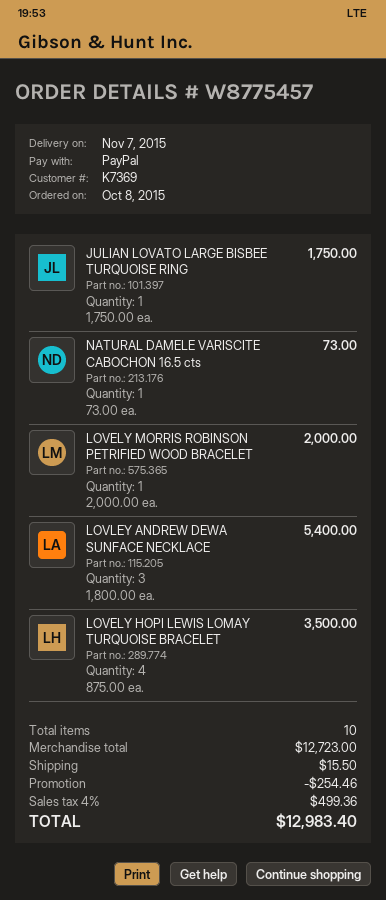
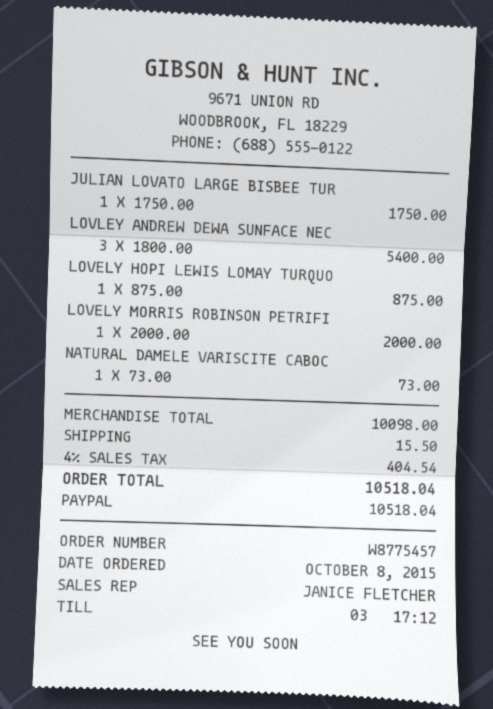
LOVELY HOPI LEWIS LOMAY TURQUOISE BRACELET: 4 x 875.00 = 3500.00 -> 1 x 875.00 = 875.00
subtotal: 12723.00 -> 10098.00
discount: 254.46 -> none
tax: 4% = 499.36 -> 4% = 404.54
total: 12983.40 -> 10518.04

